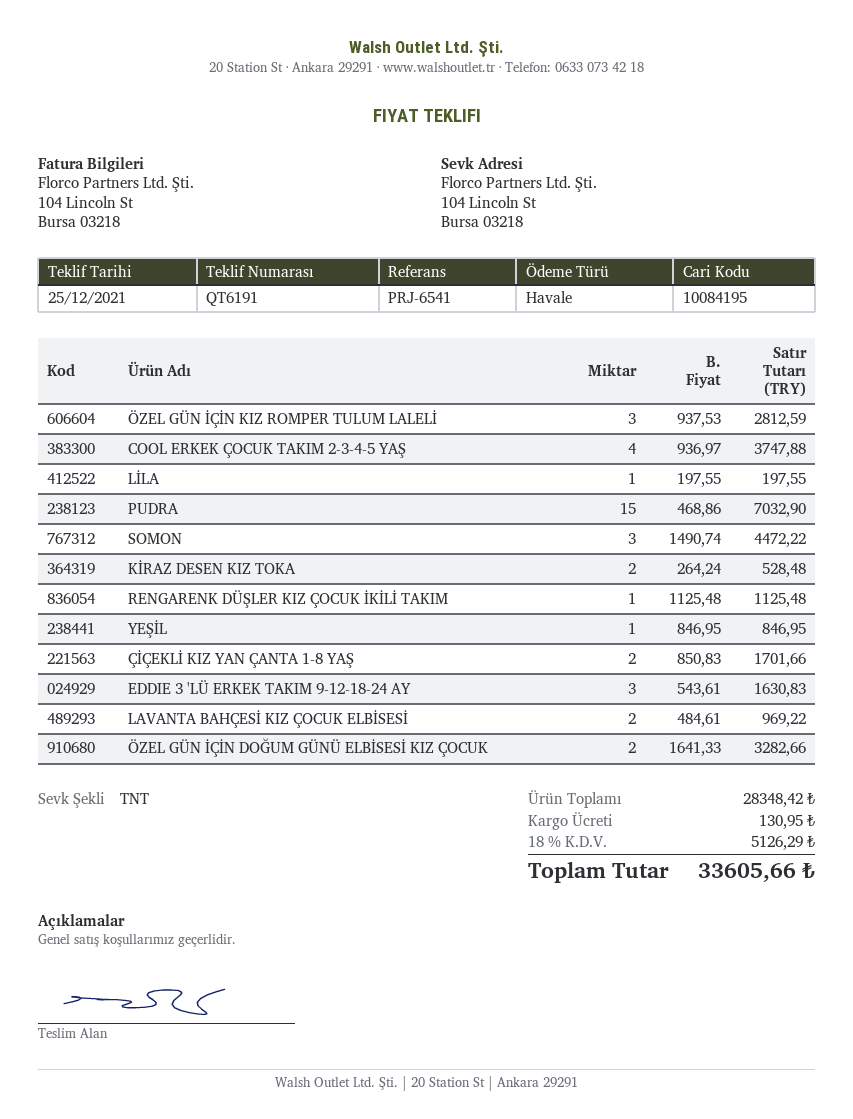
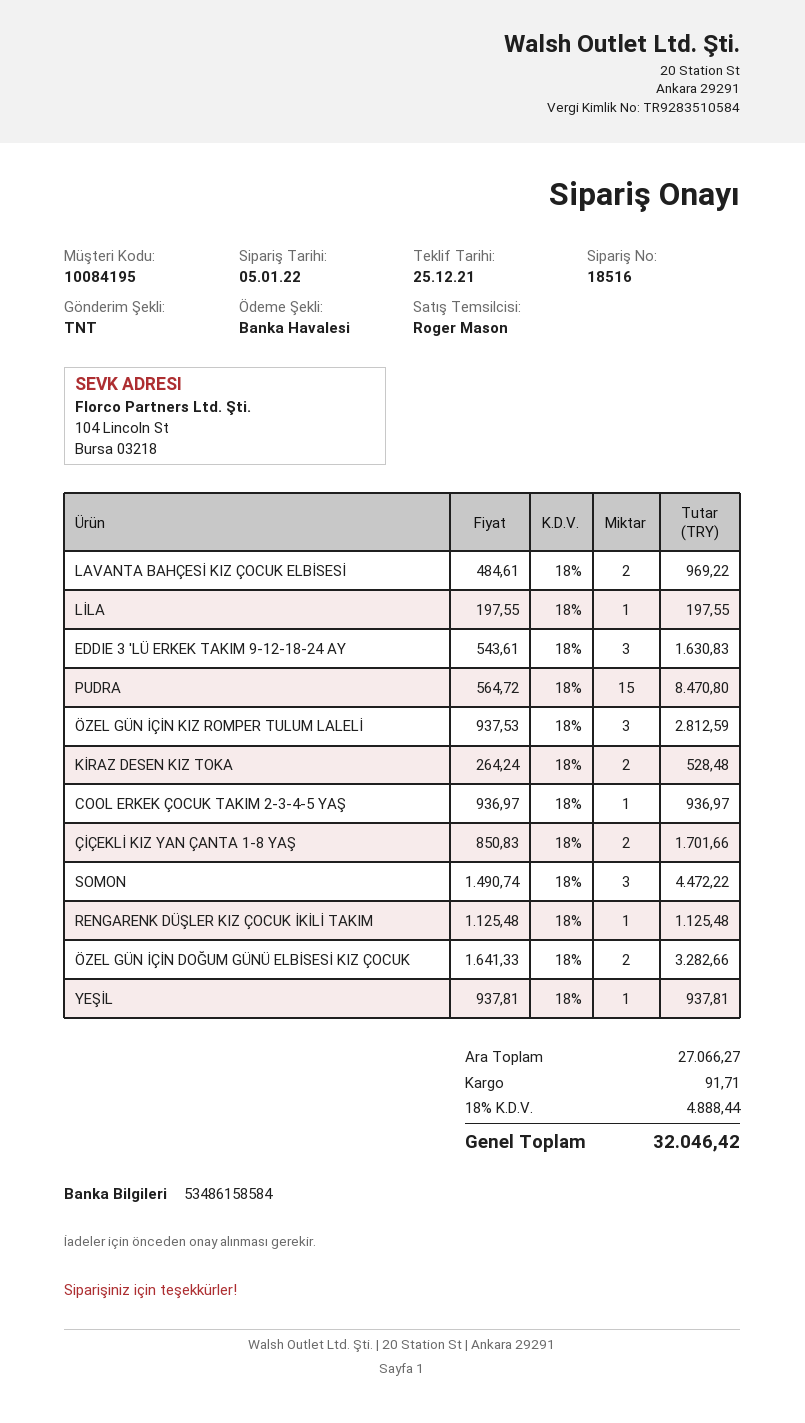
COOL ERKEK ÇOCUK TAKIM 2-3-4-5 YAŞ: 4 x 936.97 = 3747.88 -> 1 x 936.97 = 936.97
PUDRA: 15 x 468.86 = 7032.90 -> 15 x 564.72 = 8470.80
YEŞİL: 1 x 846.95 = 846.95 -> 1 x 937.81 = 937.81
subtotal: 28348.42 -> 27066.27
shipping: 130.95 -> 91.71
tax: 18% = 5126.29 -> 18% = 4888.44
total: 33605.66 -> 32046.42

